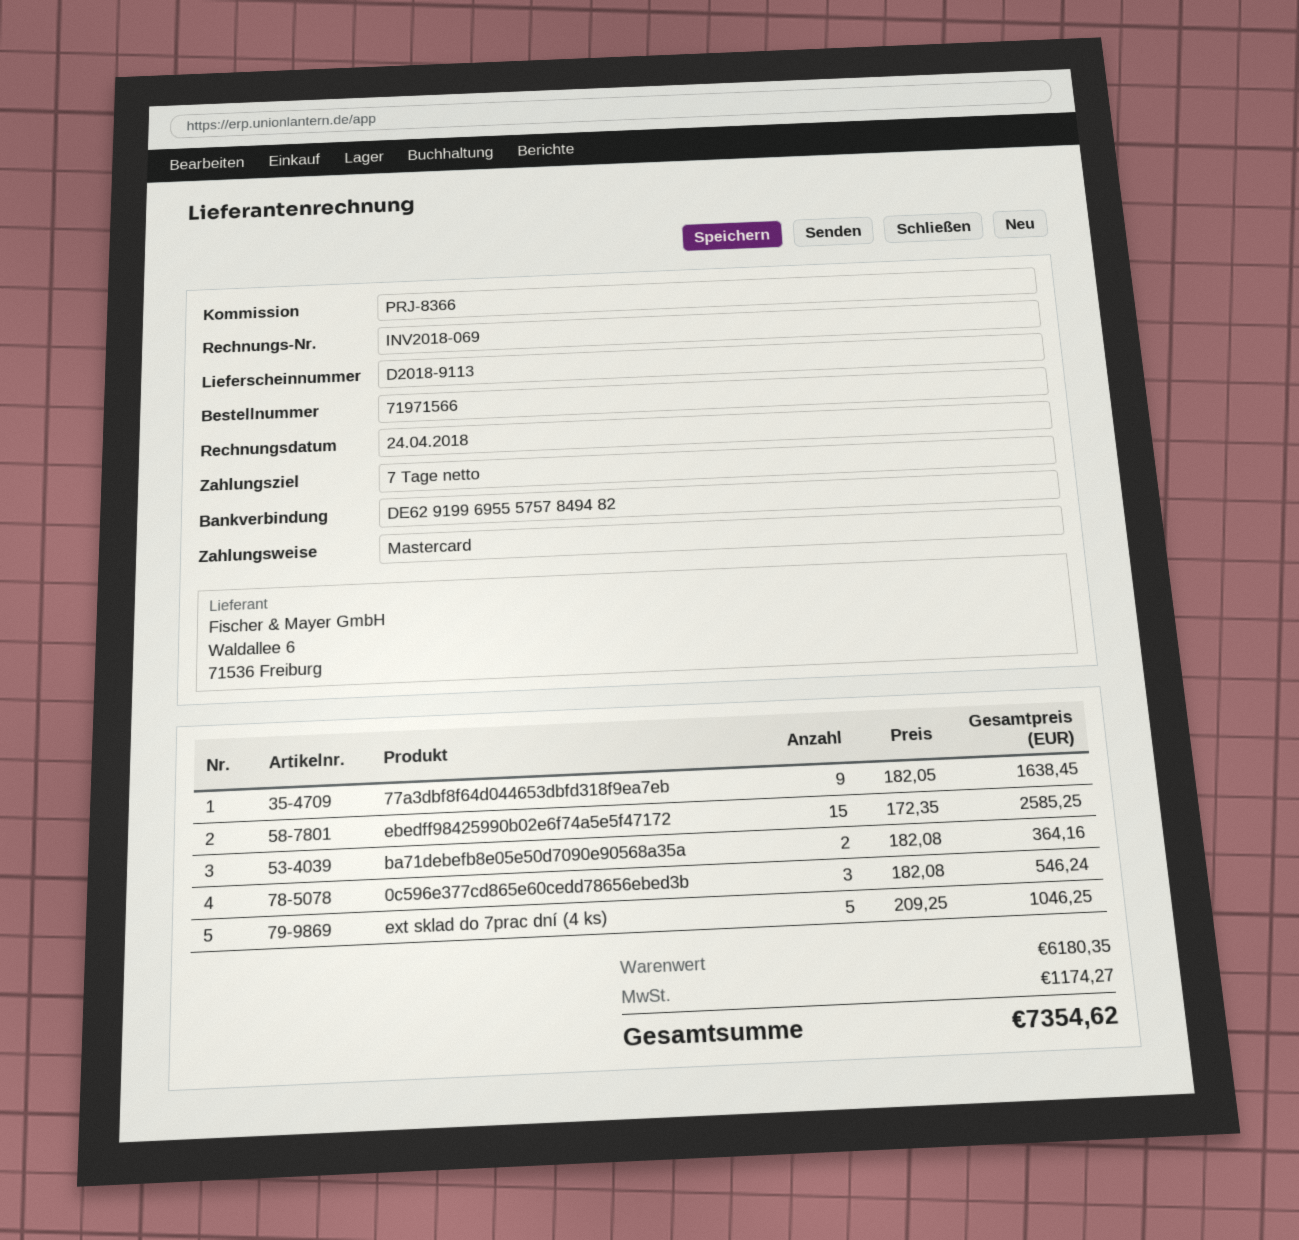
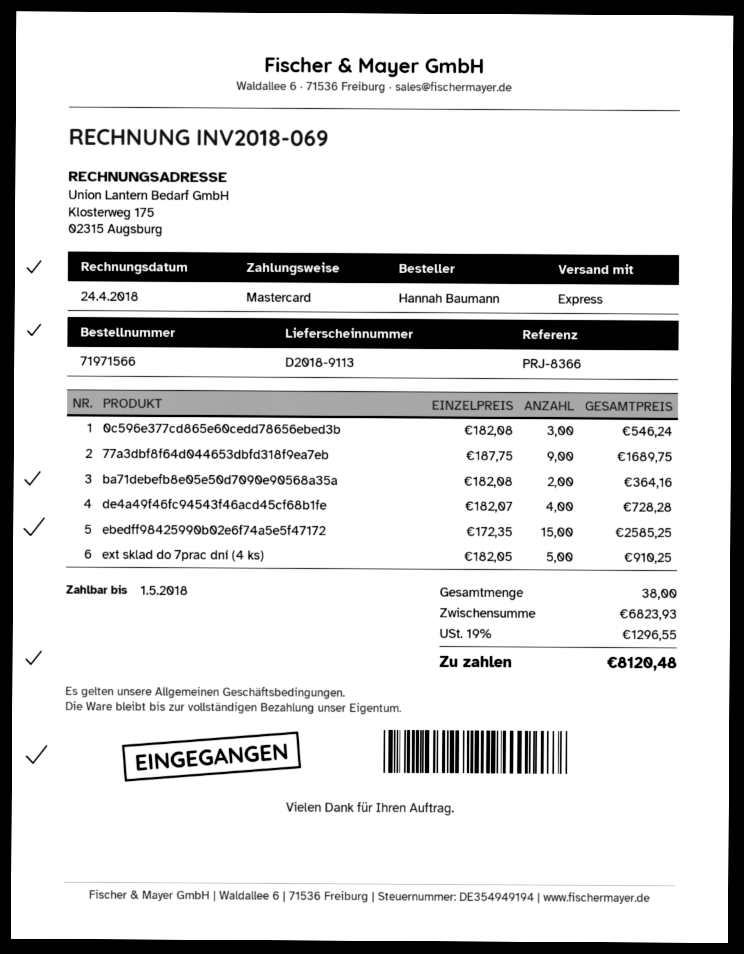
77a3dbf8f64d044653dbfd318f9ea7eb: 9 x 182.05 = 1638.45 -> 9 x 187.75 = 1689.75
ext sklad do 7prac dní (4 ks): 5 x 209.25 = 1046.25 -> 5 x 182.05 = 910.25
de4a49f46fc94543f46acd45cf68b1fe: none -> 4 x 182.07 = 728.28
subtotal: 6180.35 -> 6823.93
tax: 1174.27 -> 1296.55
total: 7354.62 -> 8120.48

